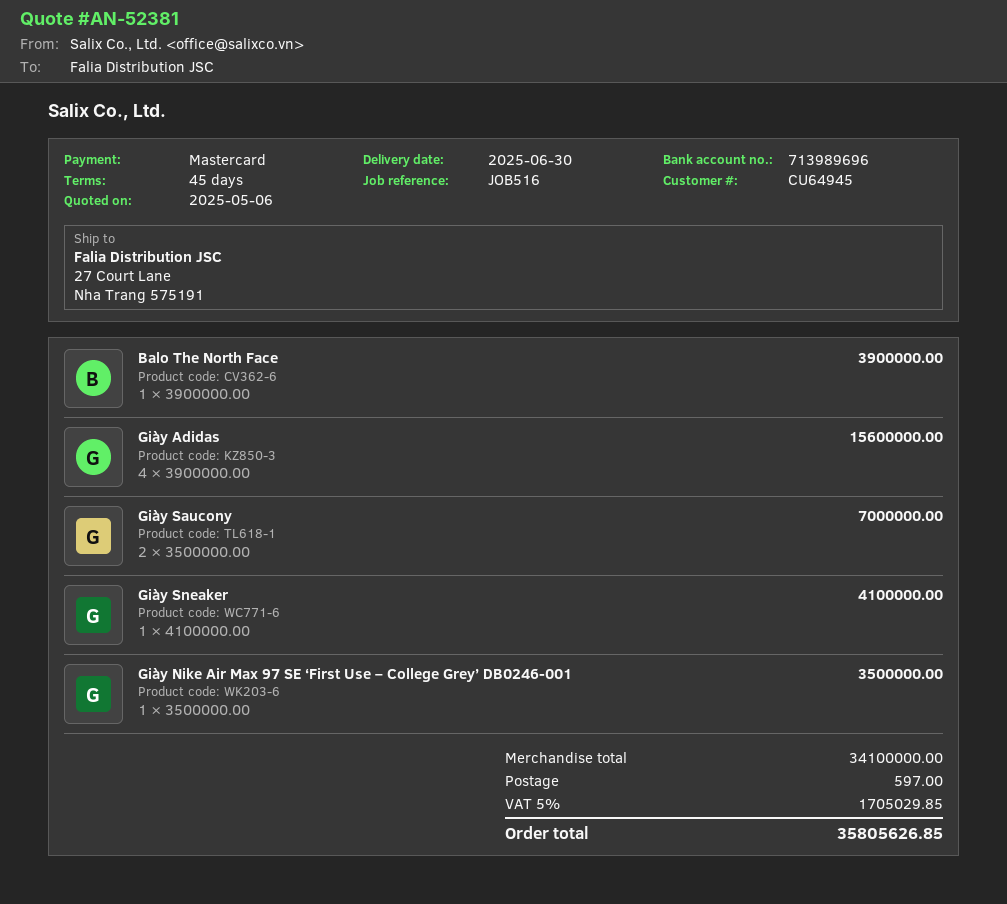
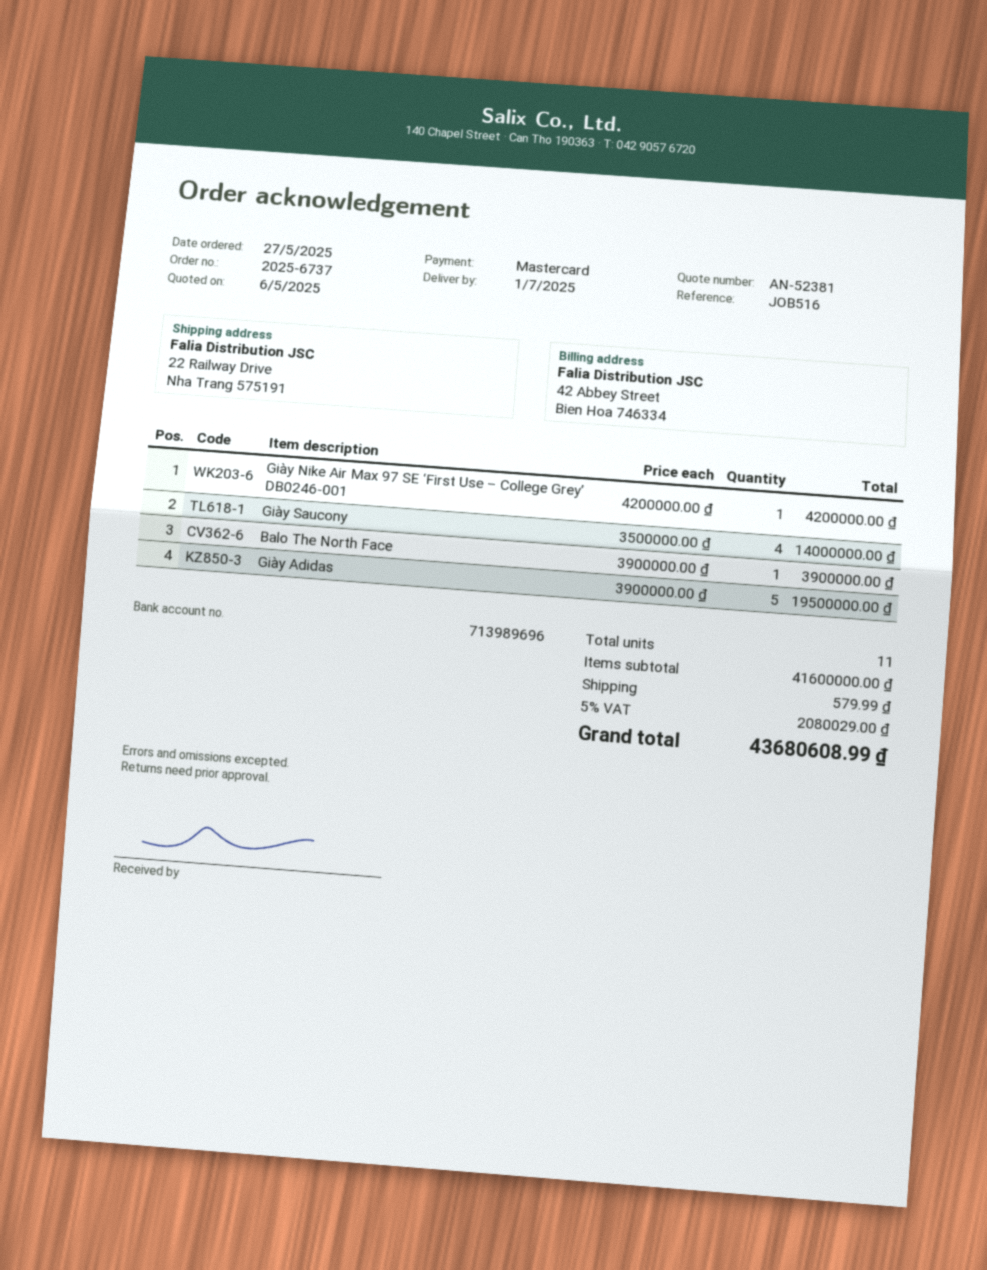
delivery date: 2025-06-30 -> 2025-07-01
ship to: 27 Court Lane, Nha Trang 575191 -> 22 Railway Drive, Nha Trang 575191
Giày Adidas: 4 x 3900000.00 = 15600000.00 -> 5 x 3900000.00 = 19500000.00
Giày Saucony: 2 x 3500000.00 = 7000000.00 -> 4 x 3500000.00 = 14000000.00
Giày Sneaker: 1 x 4100000.00 = 4100000.00 -> none
Giày Nike Air Max 97 SE ‘First Use – College Grey’ DB0246-001: 1 x 3500000.00 = 3500000.00 -> 1 x 4200000.00 = 4200000.00
subtotal: 34100000.00 -> 41600000.00
shipping: 597.00 -> 579.99
tax: 5% = 1705029.85 -> 5% = 2080029.00
total: 35805626.85 -> 43680608.99

